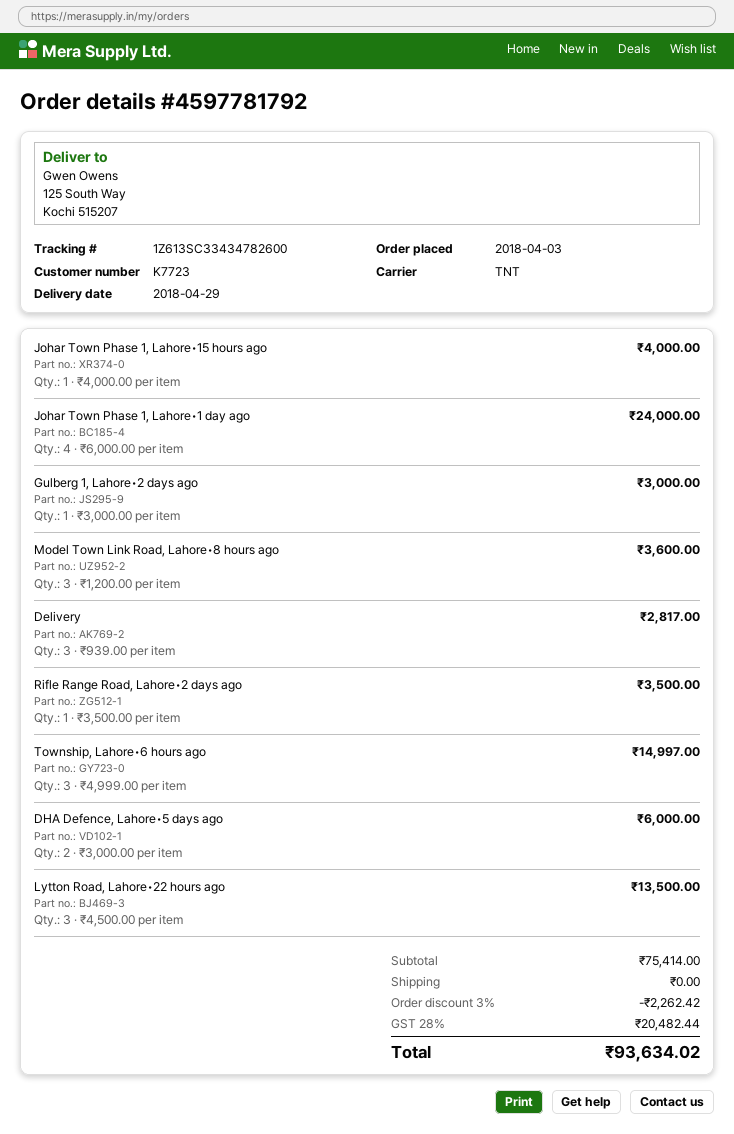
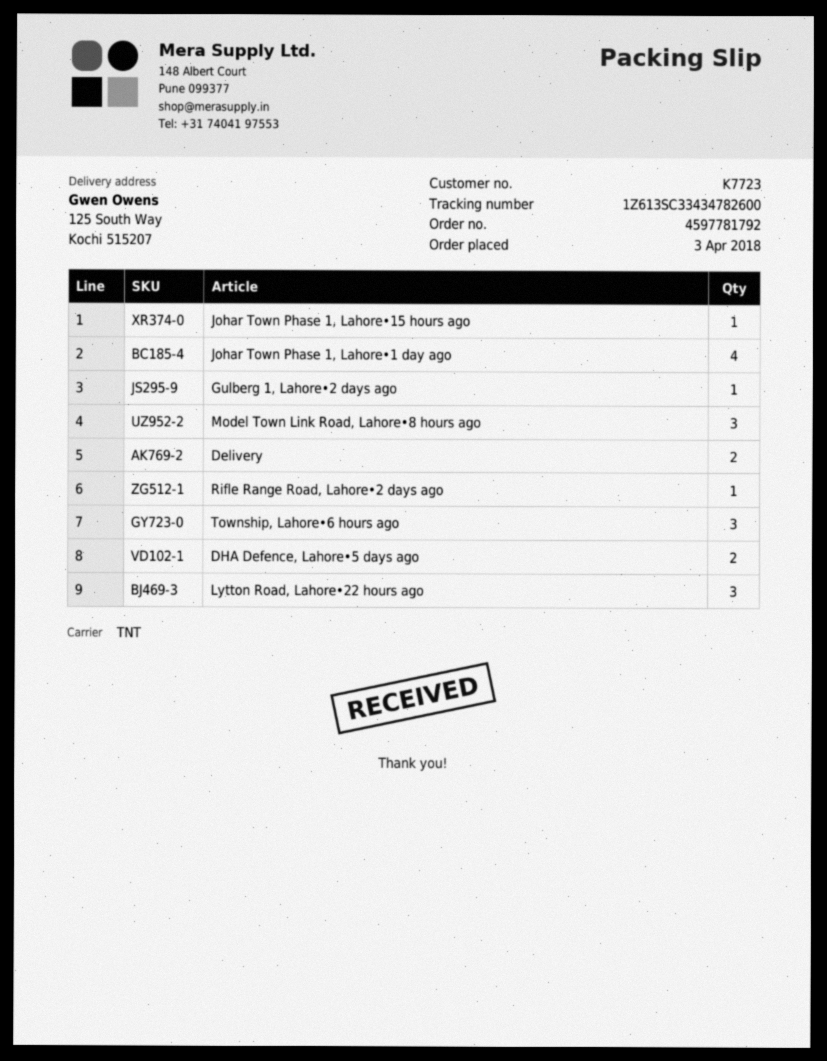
Delivery: 3 -> 2

